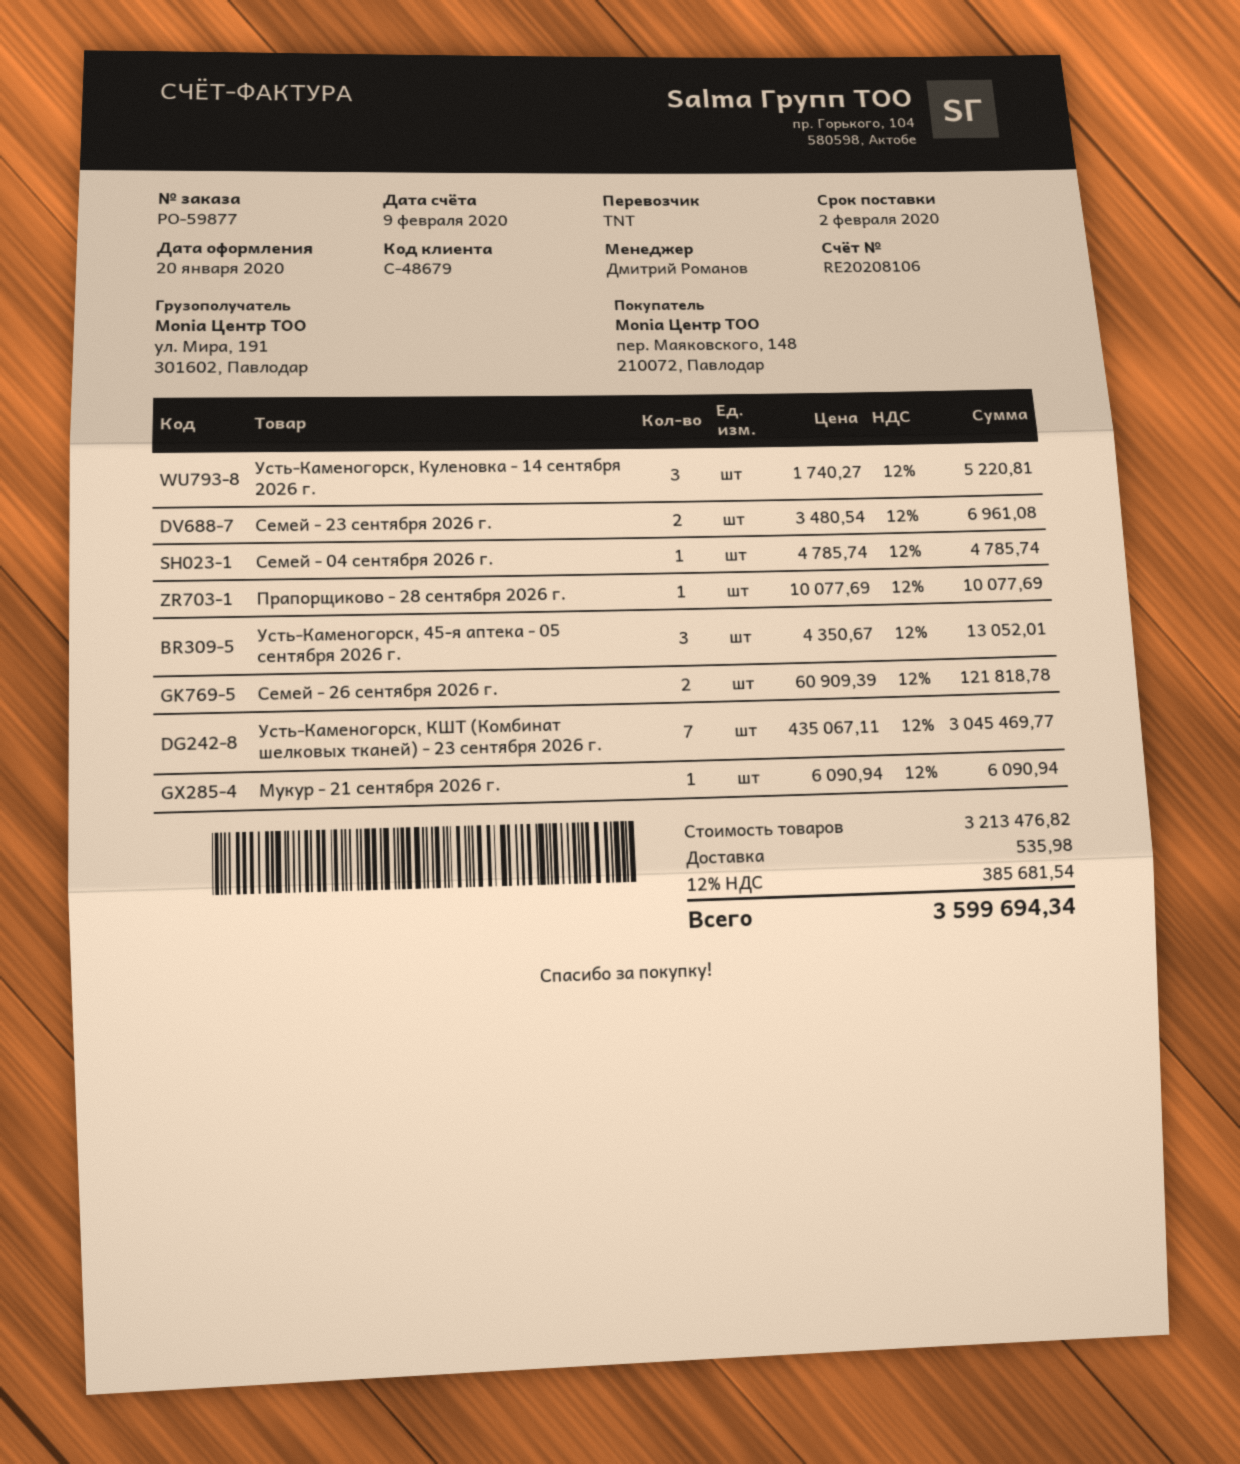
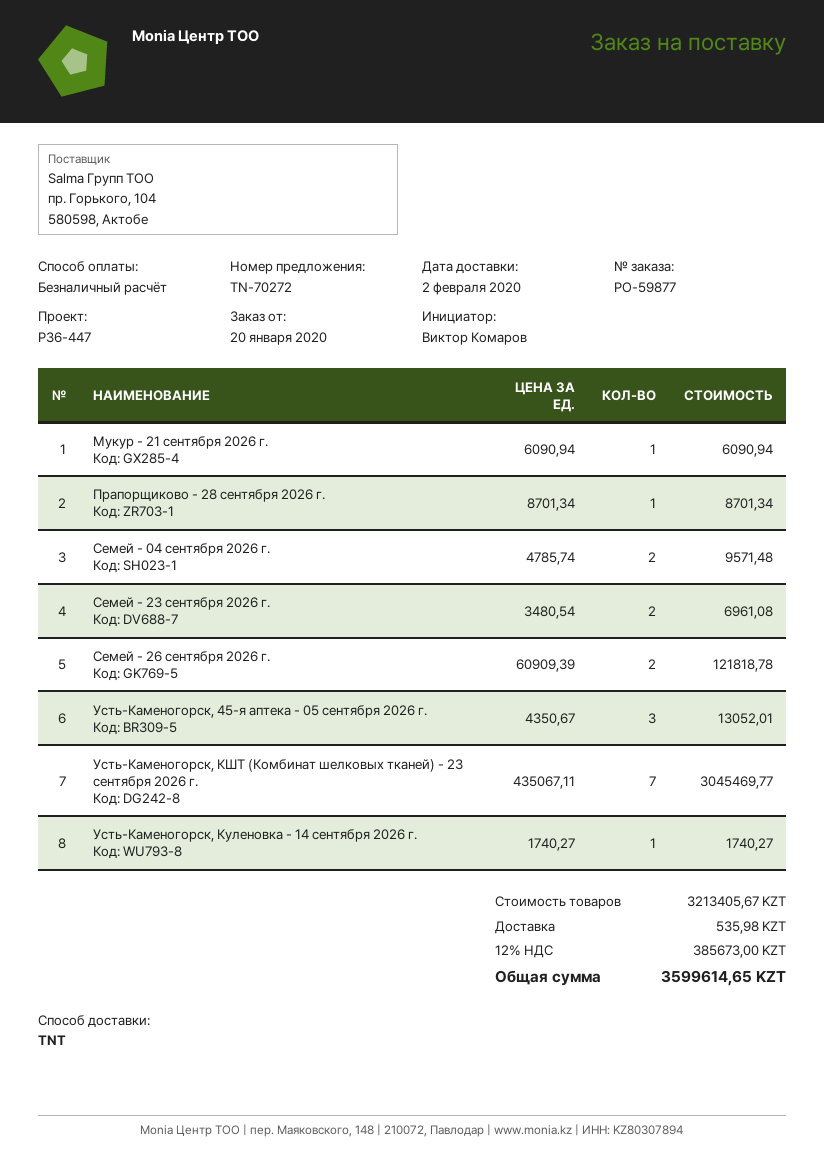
Усть-Каменогорск, Куленовка - 14 сентября 2026 г.: 3 x 1740.27 = 5220.81 -> 1 x 1740.27 = 1740.27
Семей - 04 сентября 2026 г.: 1 x 4785.74 = 4785.74 -> 2 x 4785.74 = 9571.48
Прапорщиково - 28 сентября 2026 г.: 1 x 10077.69 = 10077.69 -> 1 x 8701.34 = 8701.34
subtotal: 3213476.82 -> 3213405.67
tax: 12% = 385681.54 -> 12% = 385673.00
total: 3599694.34 -> 3599614.65

